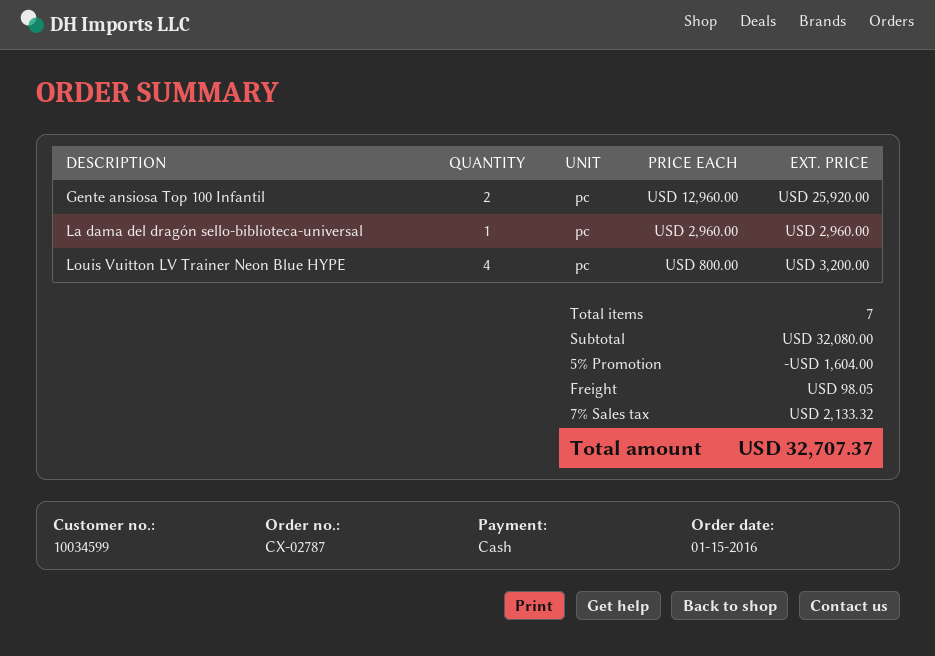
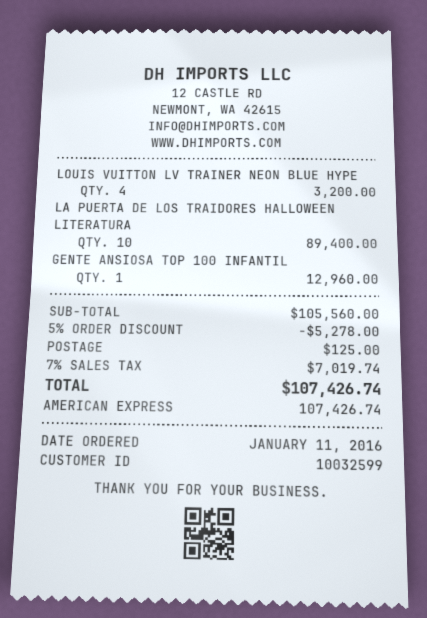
order date: 2016-01-15 -> 2016-01-11
customer number: 10034599 -> 10032599
payment method: cash -> American Express
Gente ansiosa Top 100 Infantil: 2 for 25920.00 -> 1 for 12960.00
La dama del dragón sello-biblioteca-universal: 1 for 2960.00 -> none
LA PUERTA DE LOS TRAIDORES HALLOWEEN LITERATURA: none -> 10 for 89400.00
subtotal: 32080.00 -> 105560.00
discount: 5% = 1604.00 -> 5% = 5278.00
shipping: 98.05 -> 125.00
tax: 7% = 2133.32 -> 7% = 7019.74
total: 32707.37 -> 107426.74

